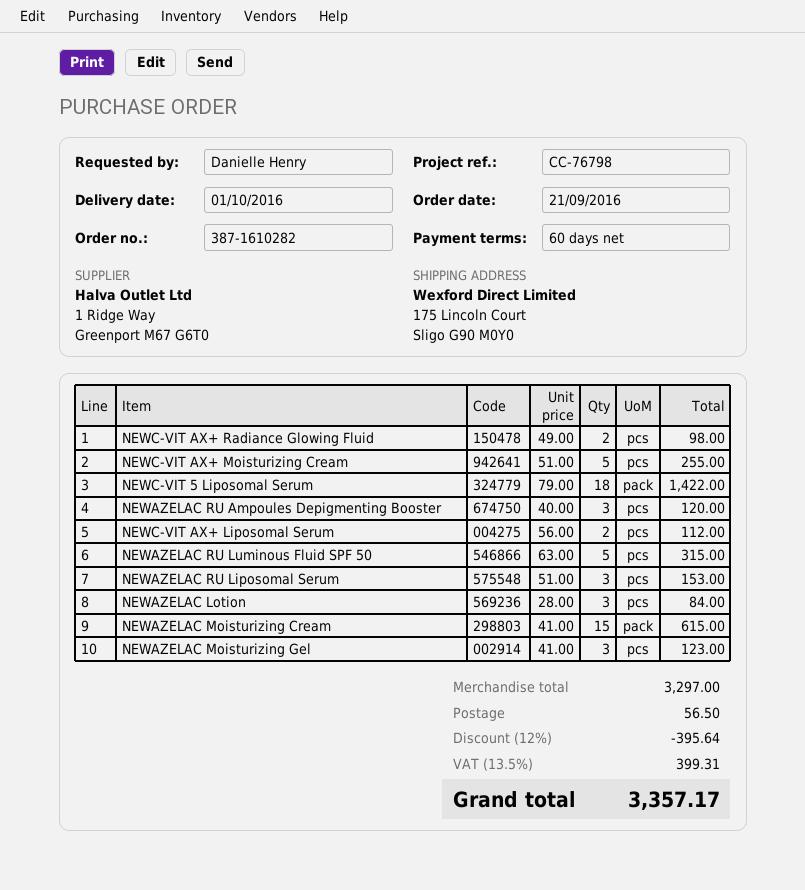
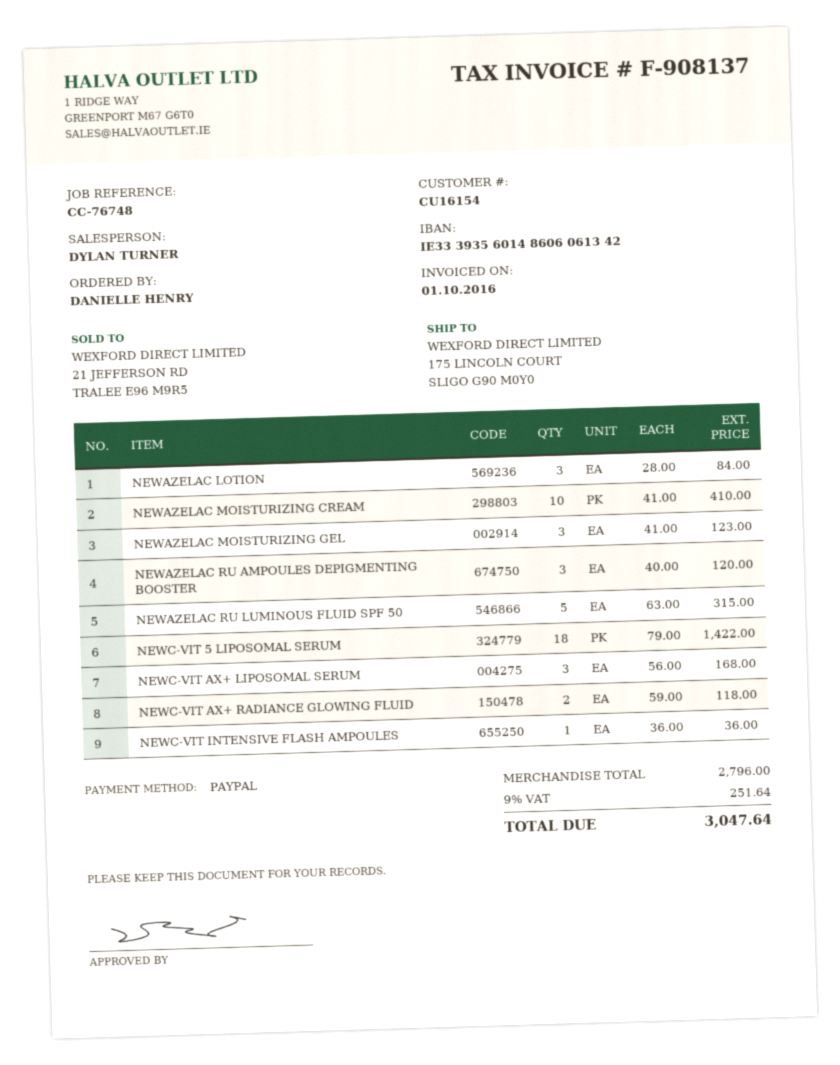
reference: CC-76798 -> CC-76748
NEWC-VIT AX+ Radiance Glowing Fluid: 2 x 49.00 = 98.00 -> 2 x 59.00 = 118.00
NEWC-VIT AX+ Moisturizing Cream: 5 x 51.00 = 255.00 -> none
NEWC-VIT AX+ Liposomal Serum: 2 x 56.00 = 112.00 -> 3 x 56.00 = 168.00
NEWAZELAC RU Liposomal Serum: 3 x 51.00 = 153.00 -> none
NEWAZELAC Moisturizing Cream: 15 x 41.00 = 615.00 -> 10 x 41.00 = 410.00
NEWC-VIT INTENSIVE FLASH AMPOULES: none -> 1 x 36.00 = 36.00
subtotal: 3297.00 -> 2796.00
discount: 12% = 395.64 -> none
shipping: 56.50 -> none
tax: 13.5% = 399.31 -> 9% = 251.64
total: 3357.17 -> 3047.64

